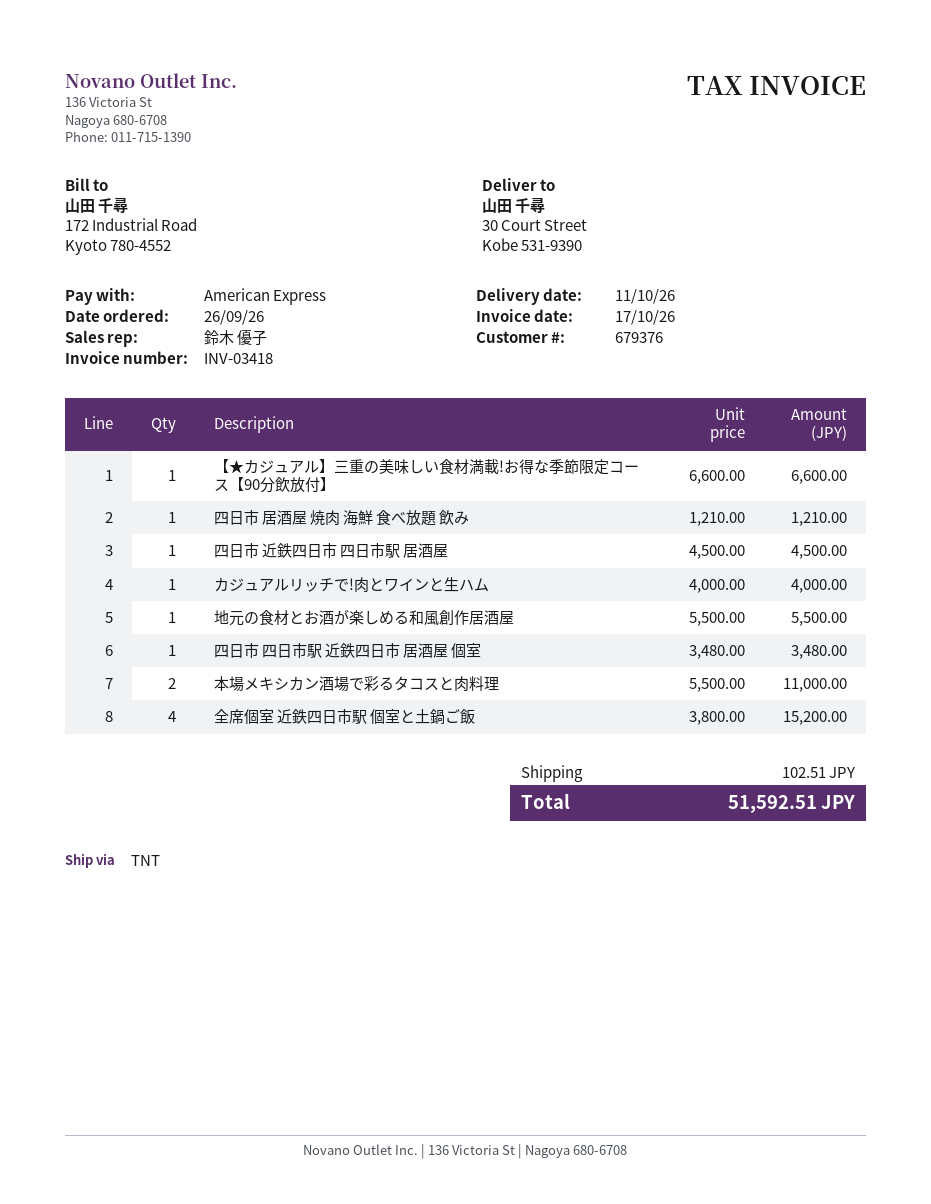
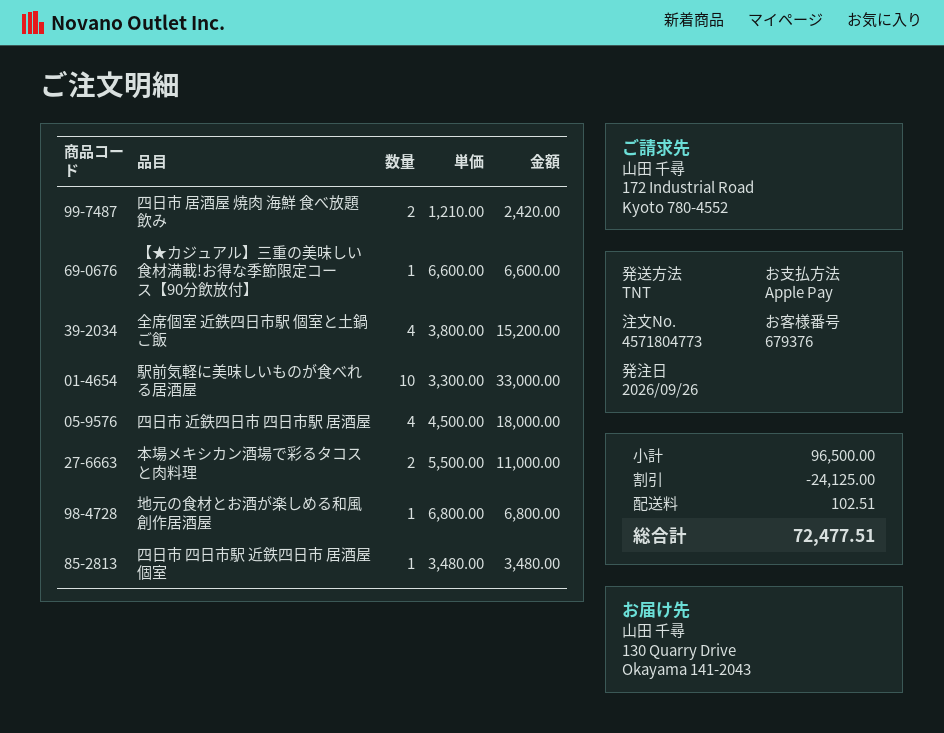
payment method: American Express -> Apple Pay
ship to: 30 Court Street, Kobe 531-9390 -> 130 Quarry Drive, Okayama 141-2043
四日市 居酒屋 焼肉 海鮮 食べ放題 飲み: 1 x 1210.00 = 1210.00 -> 2 x 1210.00 = 2420.00
四日市 近鉄四日市 四日市駅 居酒屋: 1 x 4500.00 = 4500.00 -> 4 x 4500.00 = 18000.00
カジュアルリッチで!肉とワインと生ハム: 1 x 4000.00 = 4000.00 -> none
地元の食材とお酒が楽しめる和風創作居酒屋: 1 x 5500.00 = 5500.00 -> 1 x 6800.00 = 6800.00
駅前気軽に美味しいものが食べれる居酒屋: none -> 10 x 3300.00 = 33000.00
discount: none -> 24125.00
total: 51592.51 -> 72477.51

